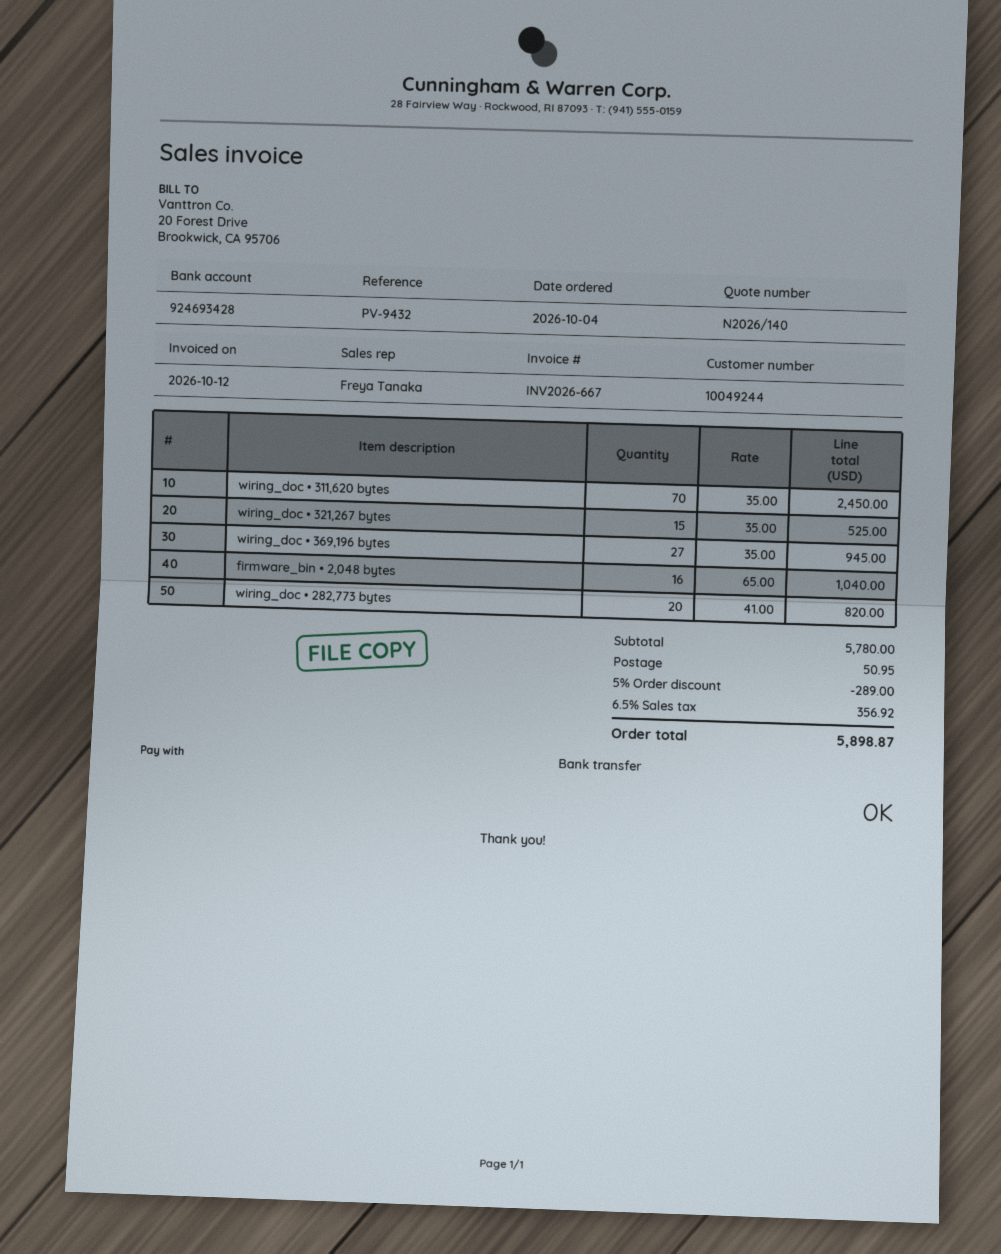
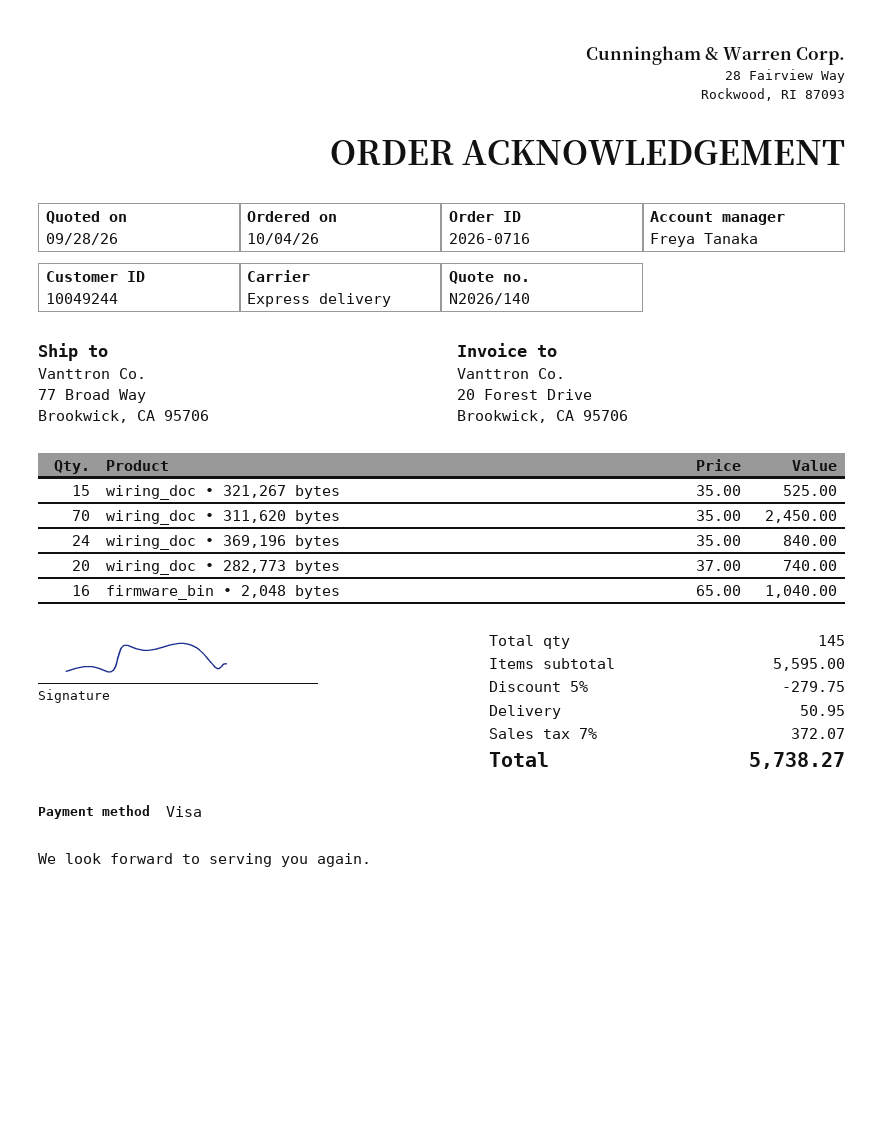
payment method: bank transfer -> Visa
wiring_doc • 369,196 bytes: 27 x 35.00 = 945.00 -> 24 x 35.00 = 840.00
wiring_doc • 282,773 bytes: 20 x 41.00 = 820.00 -> 20 x 37.00 = 740.00
subtotal: 5780.00 -> 5595.00
discount: 5% = 289.00 -> 5% = 279.75
tax: 6.5% = 356.92 -> 7% = 372.07
total: 5898.87 -> 5738.27

